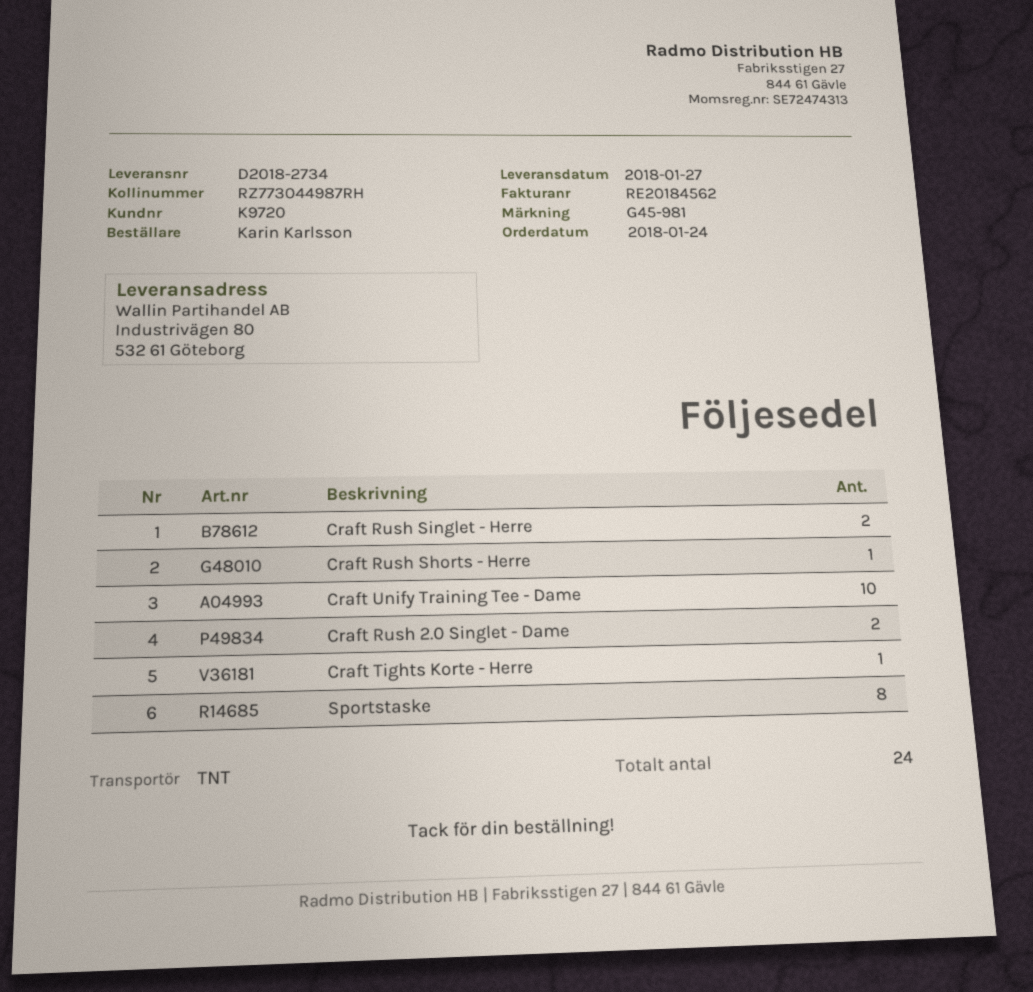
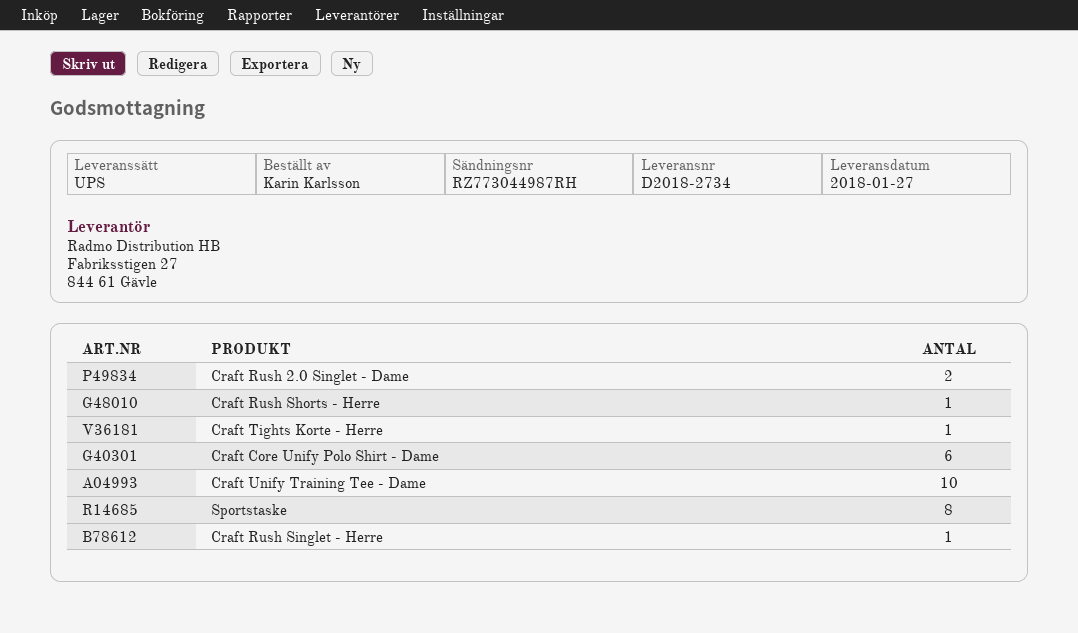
shipping method: TNT -> UPS
Craft Rush Singlet - Herre: 2 -> 1
Craft Core Unify Polo Shirt - Dame: none -> 6

